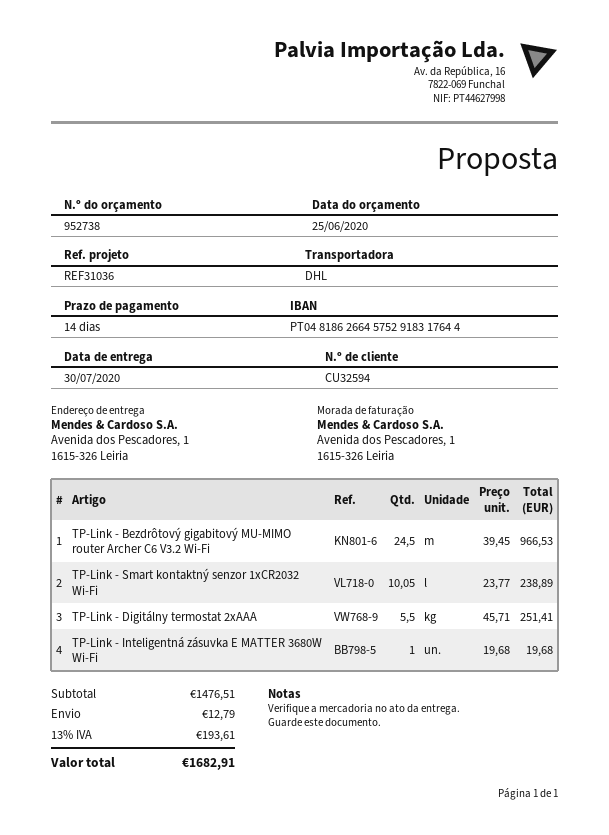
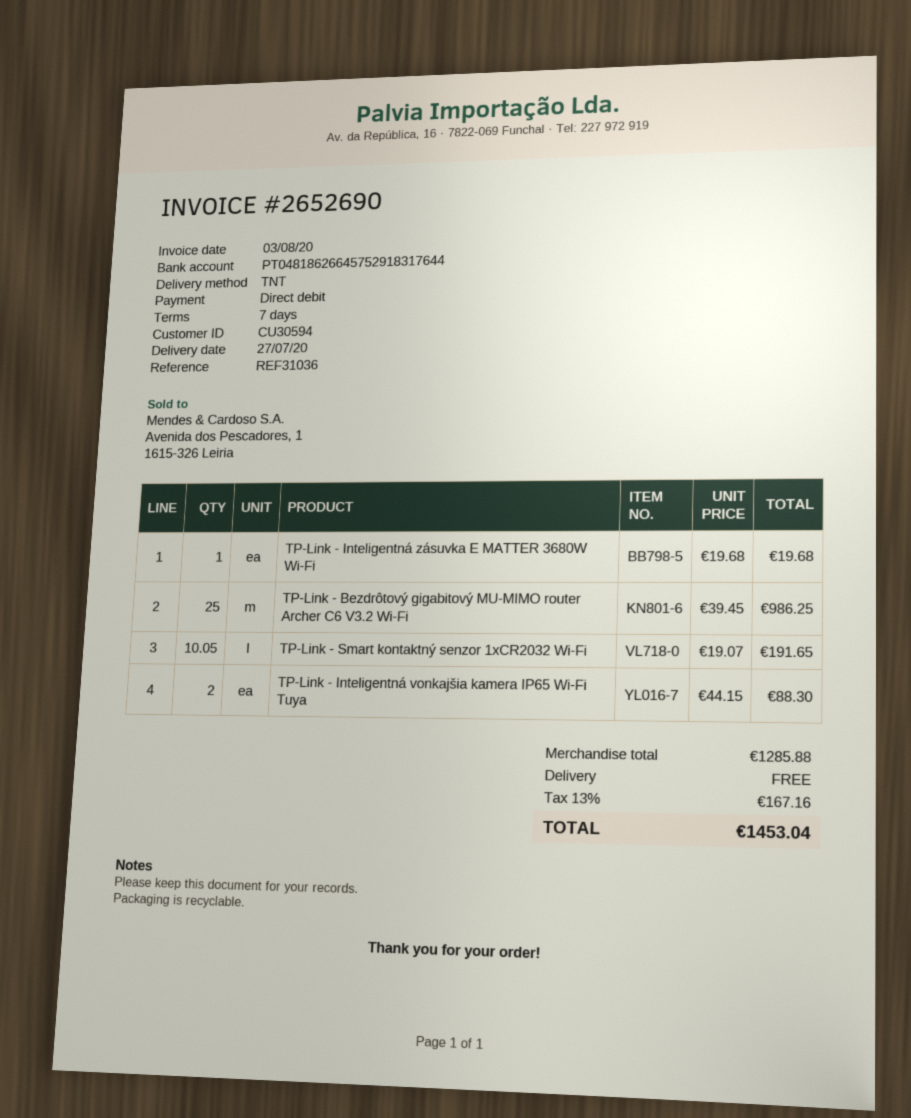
delivery date: 2020-07-30 -> 2020-07-27
payment terms: 14 days -> 7 days
customer number: CU32594 -> CU30594
shipping method: DHL -> TNT
TP-Link - Bezdrôtový gigabitový MU-MIMO router Archer C6 V3.2 Wi-Fi: 24.5 x 39.45 = 966.53 -> 25 x 39.45 = 986.25
TP-Link - Smart kontaktný senzor 1xCR2032 Wi-Fi: 10.05 x 23.77 = 238.89 -> 10.05 x 19.07 = 191.65
TP-Link - Digitálny termostat 2xAAA: 5.5 x 45.71 = 251.41 -> none
TP-Link - Inteligentná vonkajšia kamera IP65 Wi-Fi Tuya: none -> 2 x 44.15 = 88.30
subtotal: 1476.51 -> 1285.88
shipping: 12.79 -> 0.00
tax: 13% = 193.61 -> 13% = 167.16
total: 1682.91 -> 1453.04

